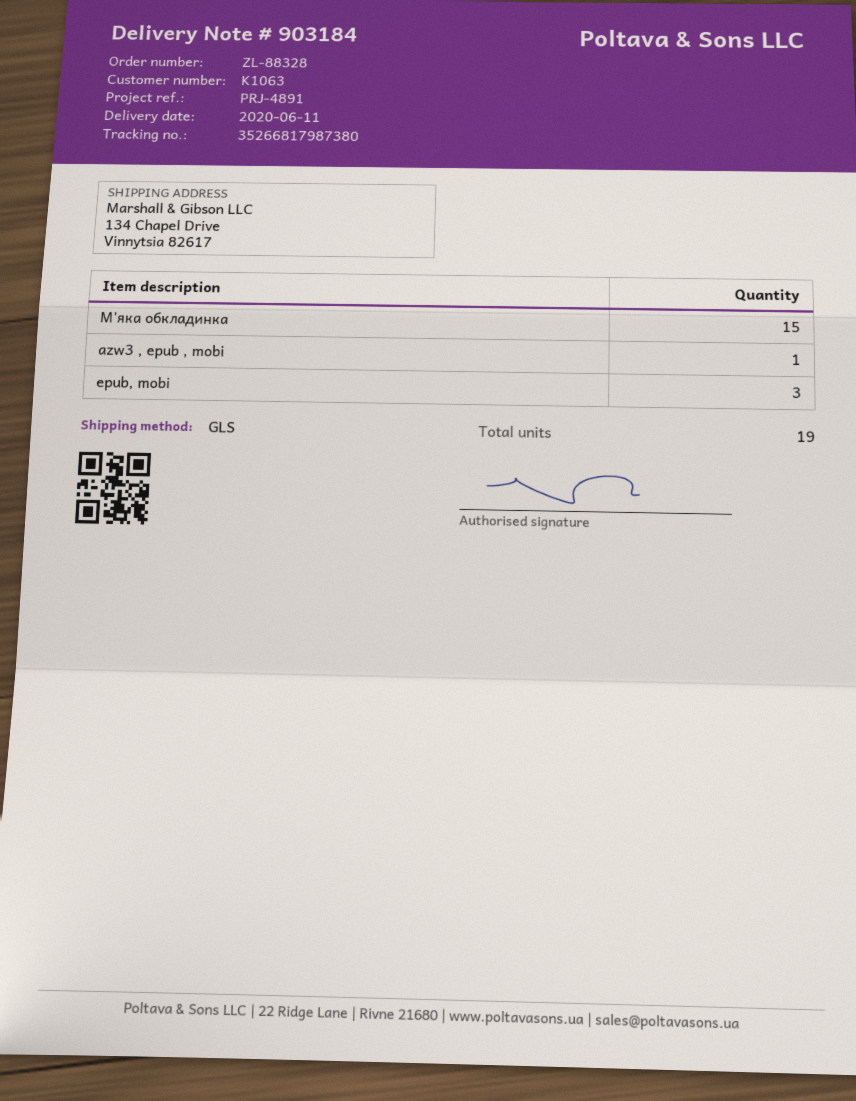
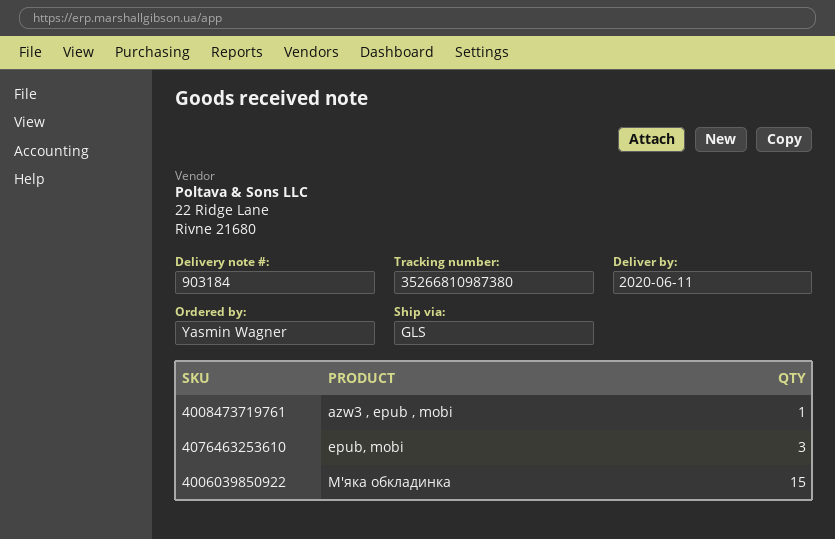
tracking number: 35266817987380 -> 35266810987380

